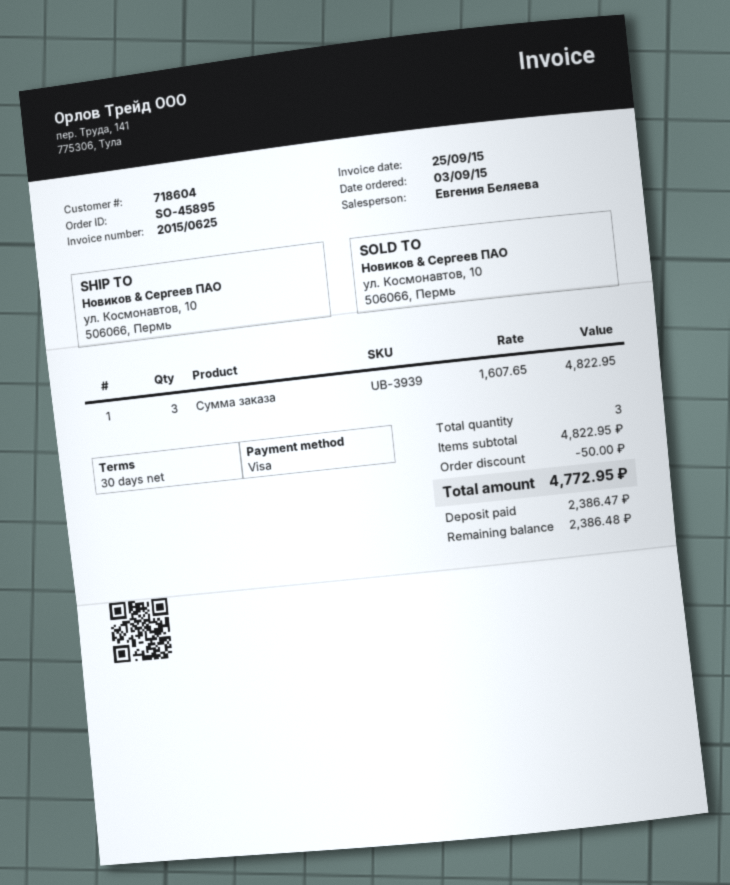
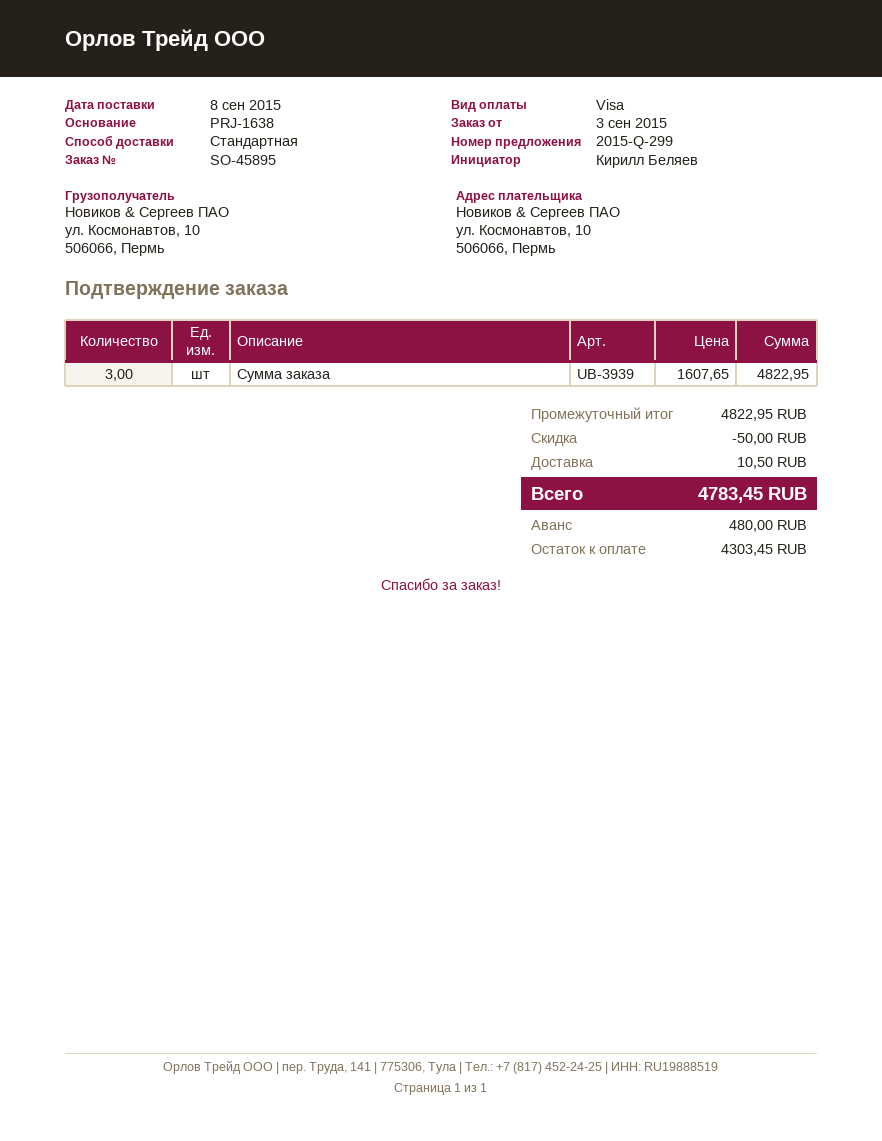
shipping: none -> 10.50
total: 4772.95 -> 4783.45
deposit: 2386.47 -> 480.00
balance: 2386.48 -> 4303.45

